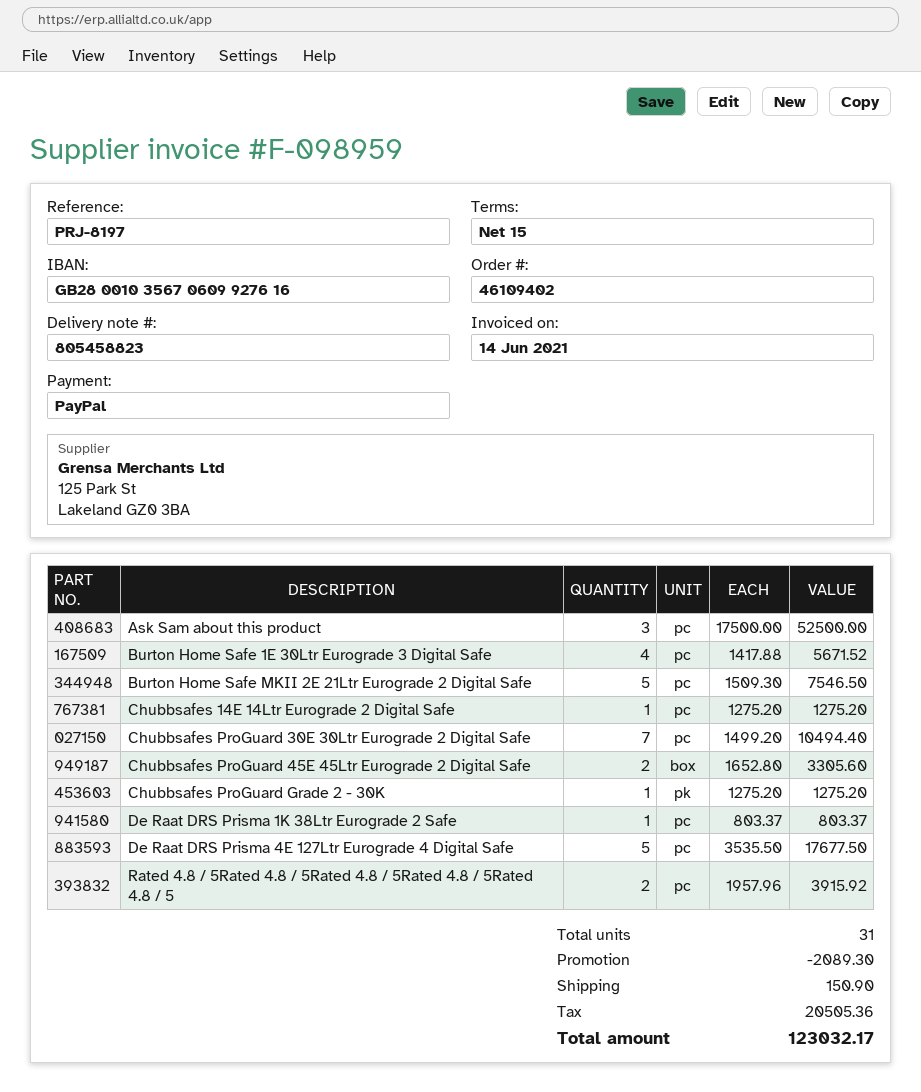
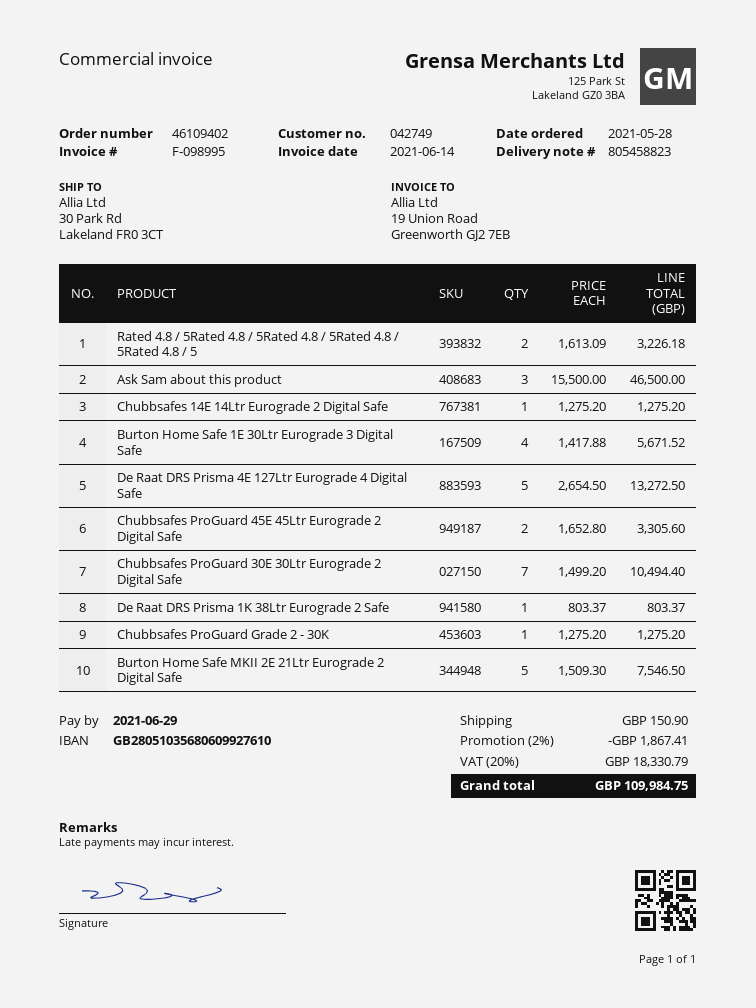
invoice number: F-098959 -> F-098995
bank account: GB28001035670609927616 -> GB28051035680609927610
Ask Sam about this product: 3 x 17500.00 = 52500.00 -> 3 x 15500.00 = 46500.00
De Raat DRS Prisma 4E 127Ltr Eurograde 4 Digital Safe: 5 x 3535.50 = 17677.50 -> 5 x 2654.50 = 13272.50
Rated 4.8 / 5Rated 4.8 / 5Rated 4.8 / 5Rated 4.8 / 5Rated 4.8 / 5: 2 x 1957.96 = 3915.92 -> 2 x 1613.09 = 3226.18
discount: 2089.30 -> 1867.41
tax: 20505.36 -> 18330.79
total: 123032.17 -> 109984.75

